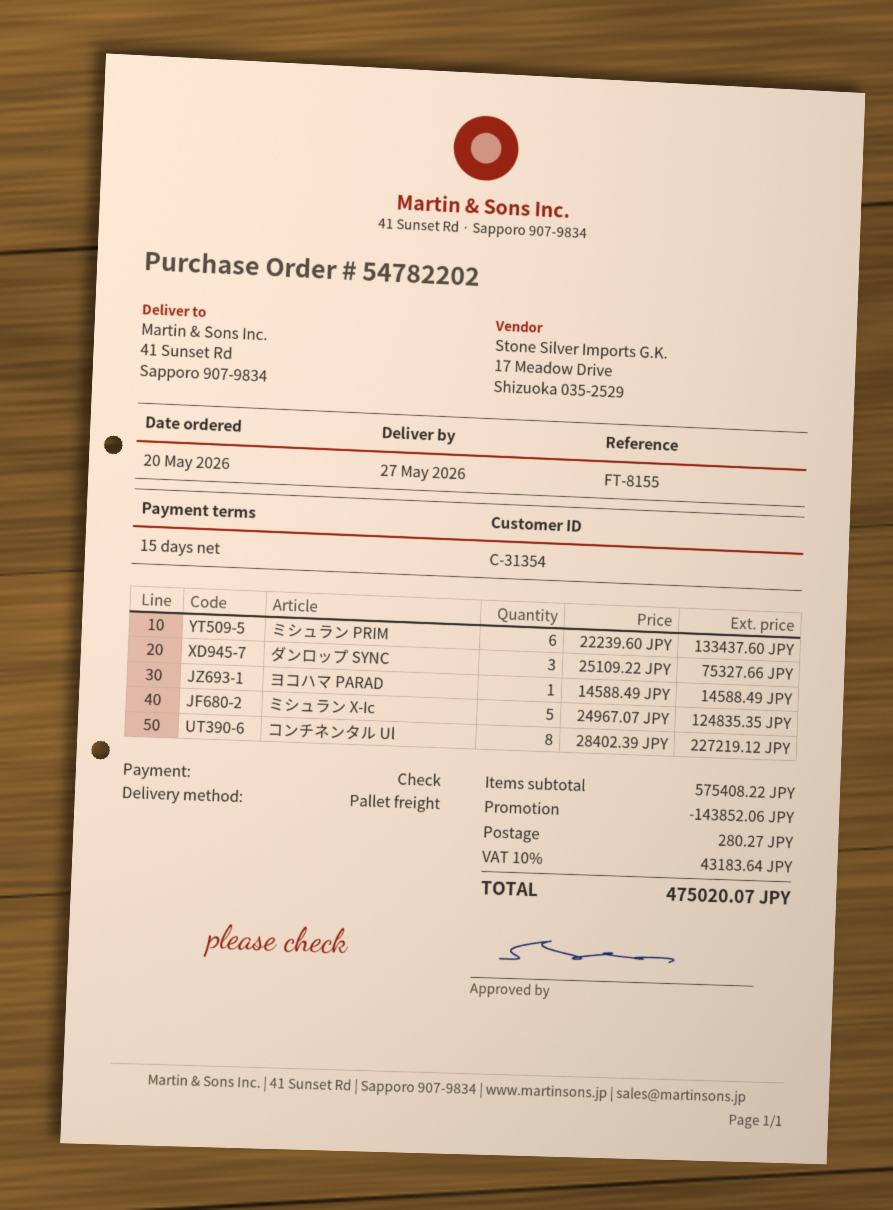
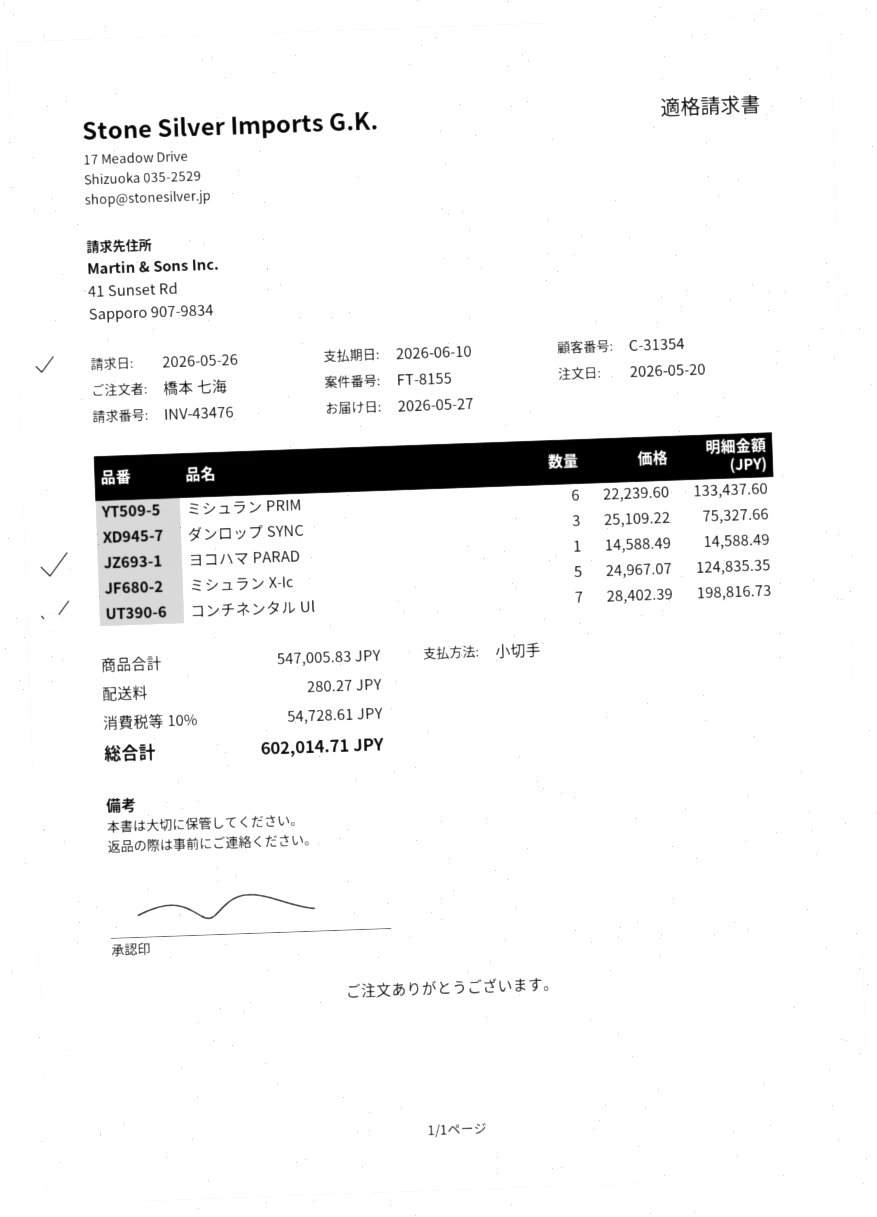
コンチネンタル Ul: 8 x 28402.39 = 227219.12 -> 7 x 28402.39 = 198816.73
subtotal: 575408.22 -> 547005.83
discount: 143852.06 -> none
tax: 10% = 43183.64 -> 10% = 54728.61
total: 475020.07 -> 602014.71

